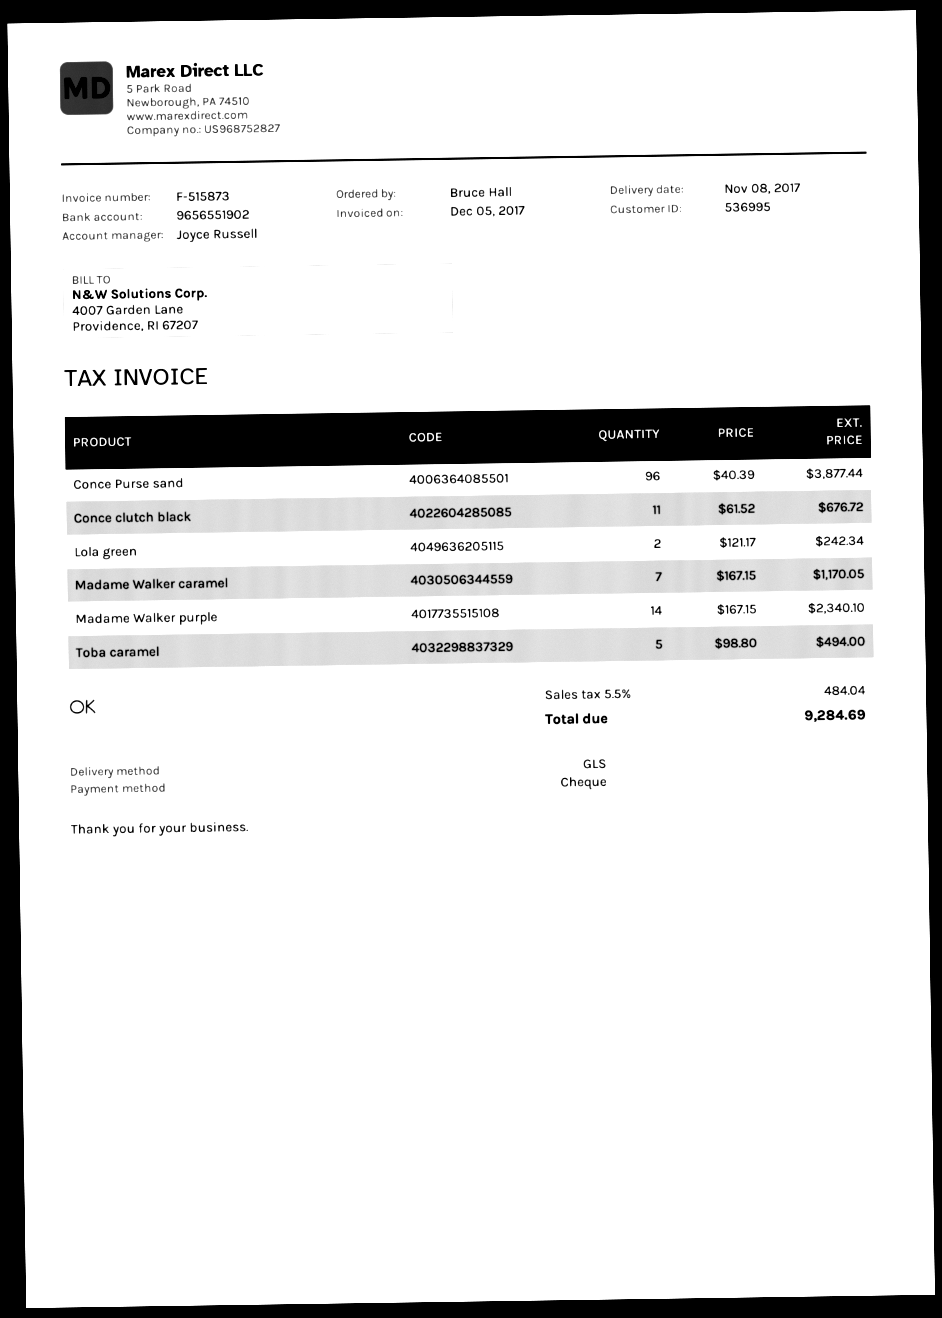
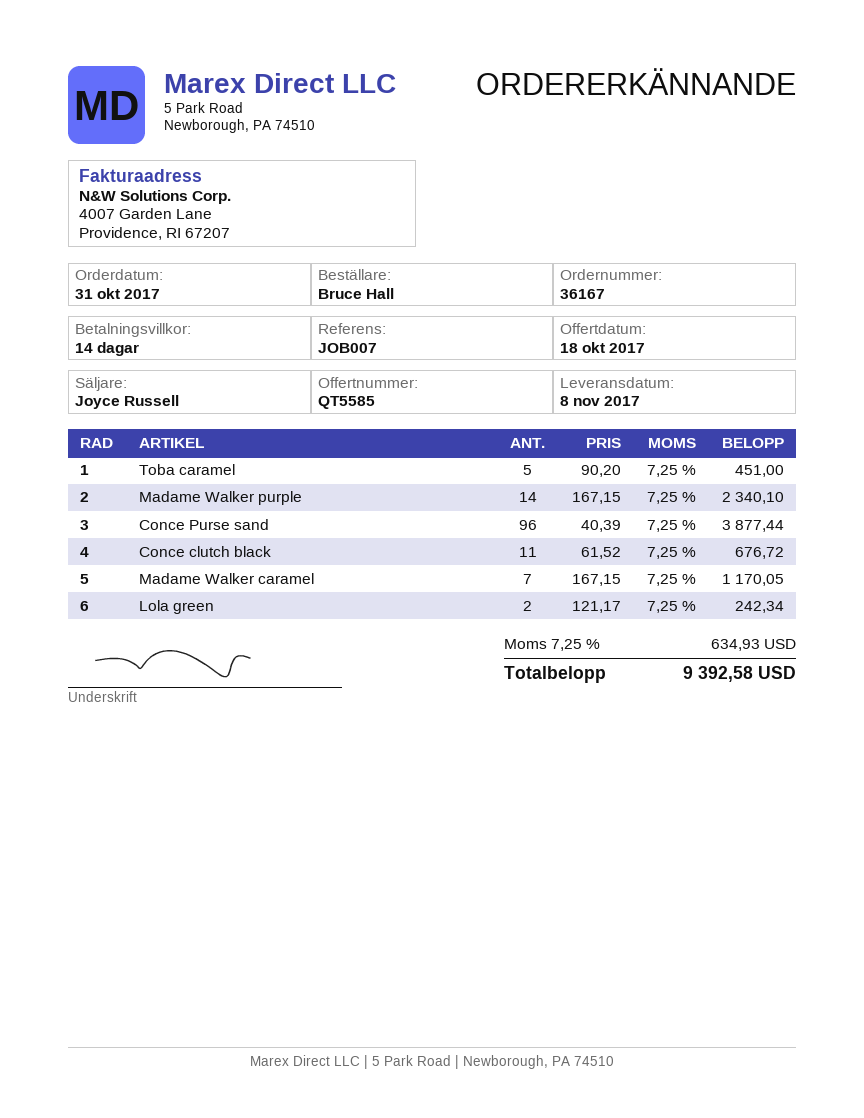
Toba caramel: 5 x 98.80 = 494.00 -> 5 x 90.20 = 451.00
tax: 5.5% = 484.04 -> 7.25% = 634.93
total: 9284.69 -> 9392.58

